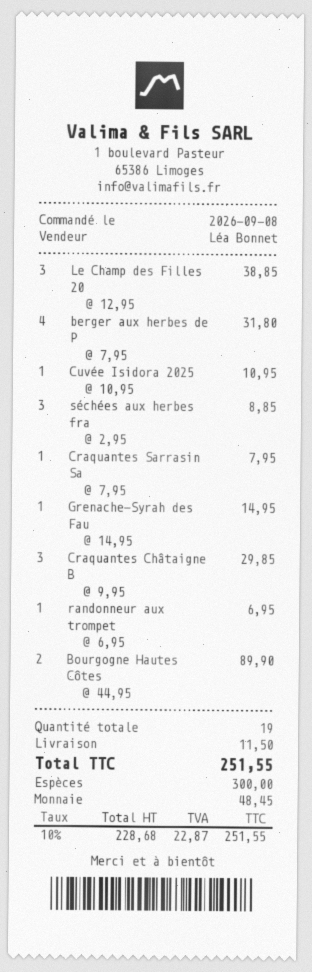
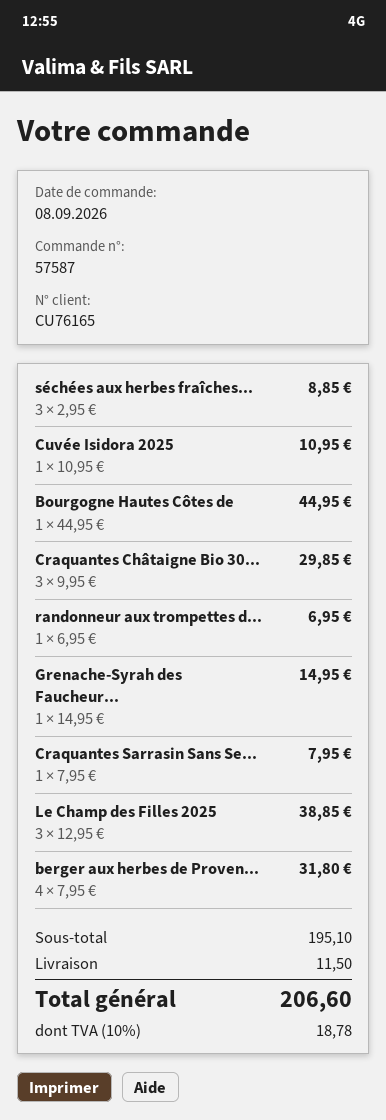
Bourgogne Hautes Côtes: 2 x 44.95 = 89.90 -> 1 x 44.95 = 44.95
tax: 10% = 22.87 -> 10% = 18.78
total: 251.55 -> 206.60

